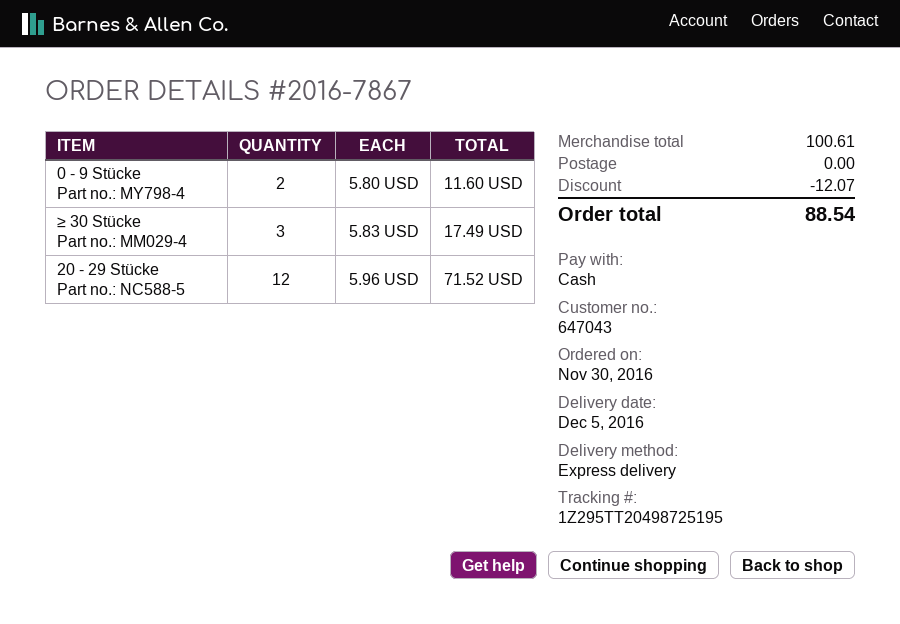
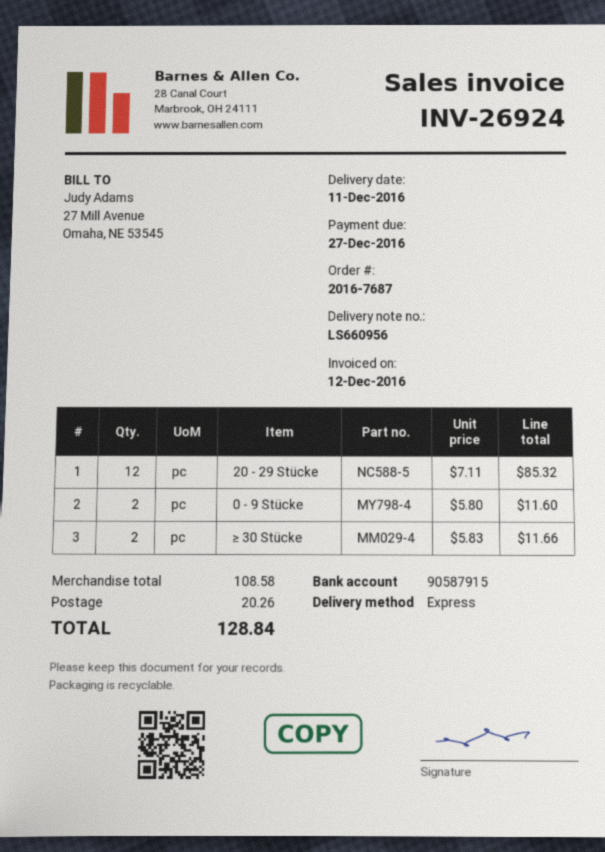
order number: 2016-7867 -> 2016-7687
delivery date: 2016-12-05 -> 2016-12-11
≥ 30 Stücke: 3 x 5.83 = 17.49 -> 2 x 5.83 = 11.66
20 - 29 Stücke: 12 x 5.96 = 71.52 -> 12 x 7.11 = 85.32
subtotal: 100.61 -> 108.58
discount: 12.07 -> none
shipping: 0.00 -> 20.26
total: 88.54 -> 128.84

